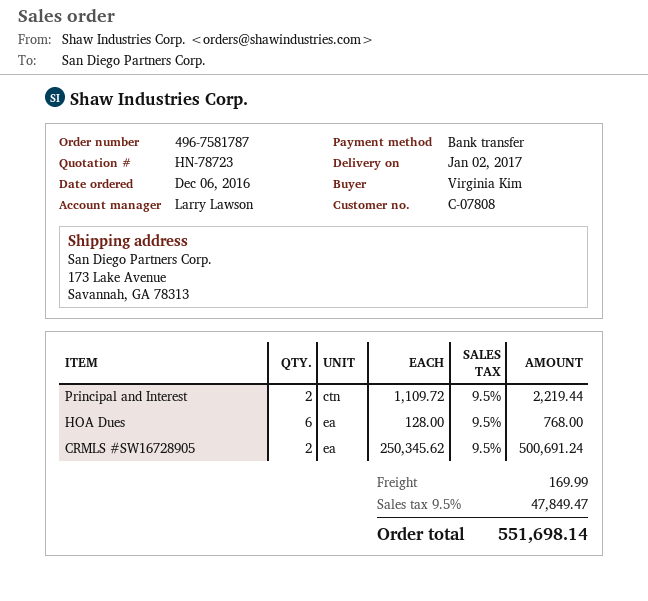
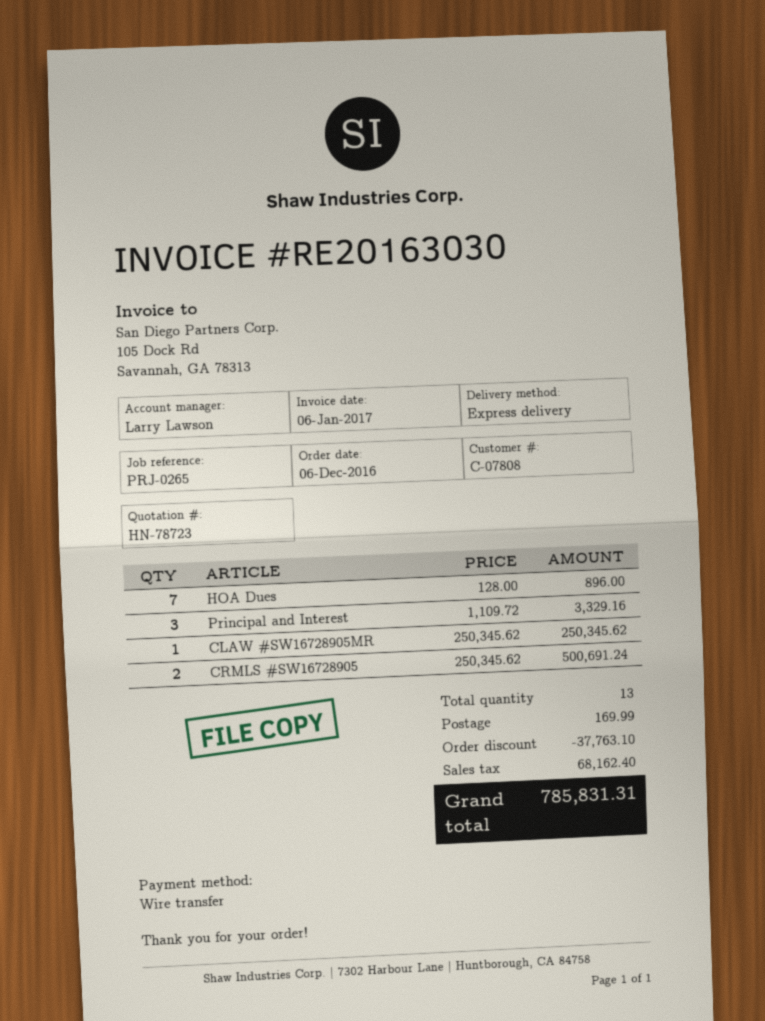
Principal and Interest: 2 x 1109.72 = 2219.44 -> 3 x 1109.72 = 3329.16
HOA Dues: 6 x 128.00 = 768.00 -> 7 x 128.00 = 896.00
CLAW #SW16728905MR: none -> 1 x 250345.62 = 250345.62
discount: none -> 37763.10
tax: 47849.47 -> 68162.40
total: 551698.14 -> 785831.31

